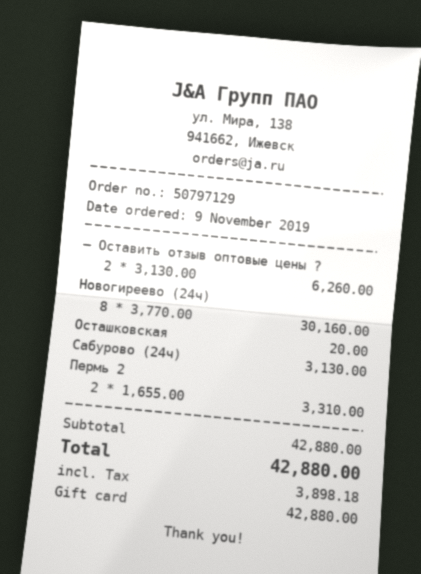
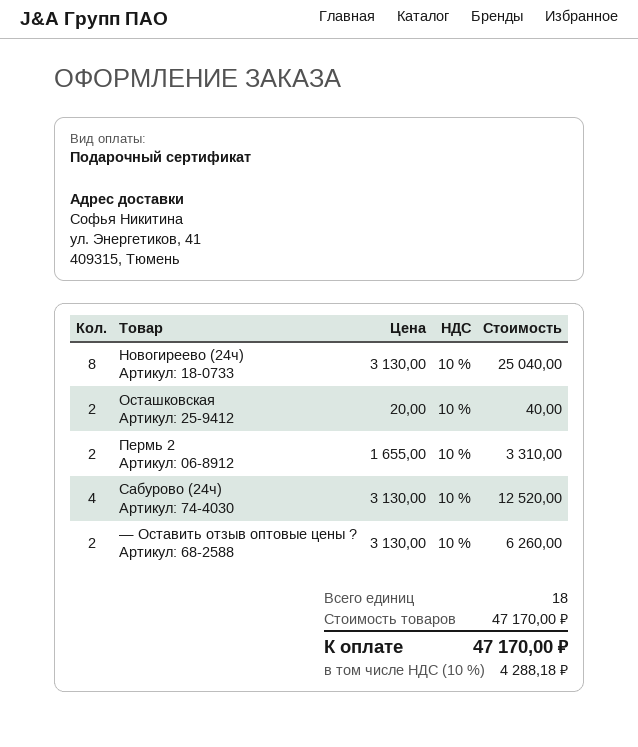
Новогиреево (24ч): 8 x 3770.00 = 30160.00 -> 8 x 3130.00 = 25040.00
Осташковская: 1 x 20.00 = 20.00 -> 2 x 20.00 = 40.00
Сабурово (24ч): 1 x 3130.00 = 3130.00 -> 4 x 3130.00 = 12520.00
subtotal: 42880.00 -> 47170.00
tax: 3898.18 -> 4288.18
total: 42880.00 -> 47170.00

